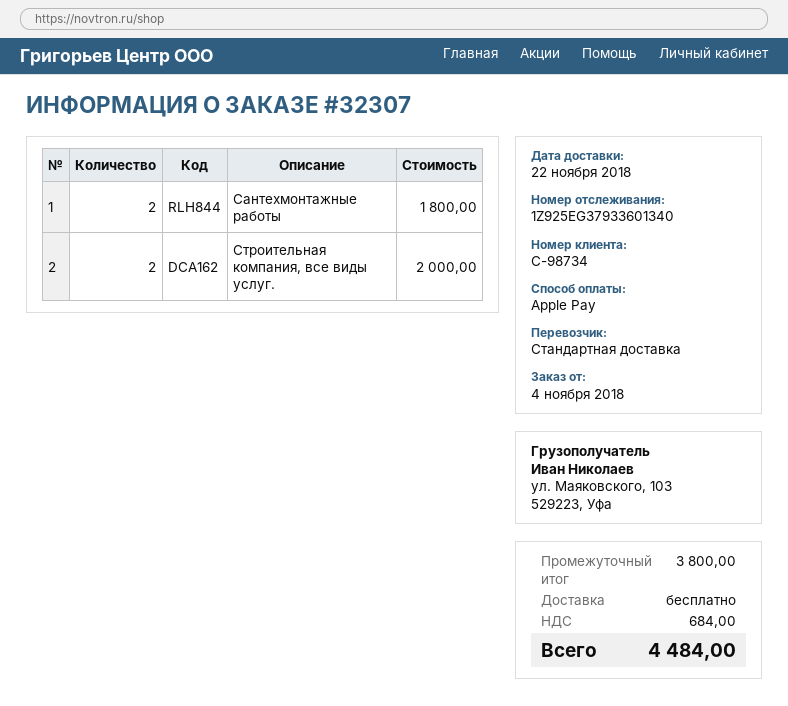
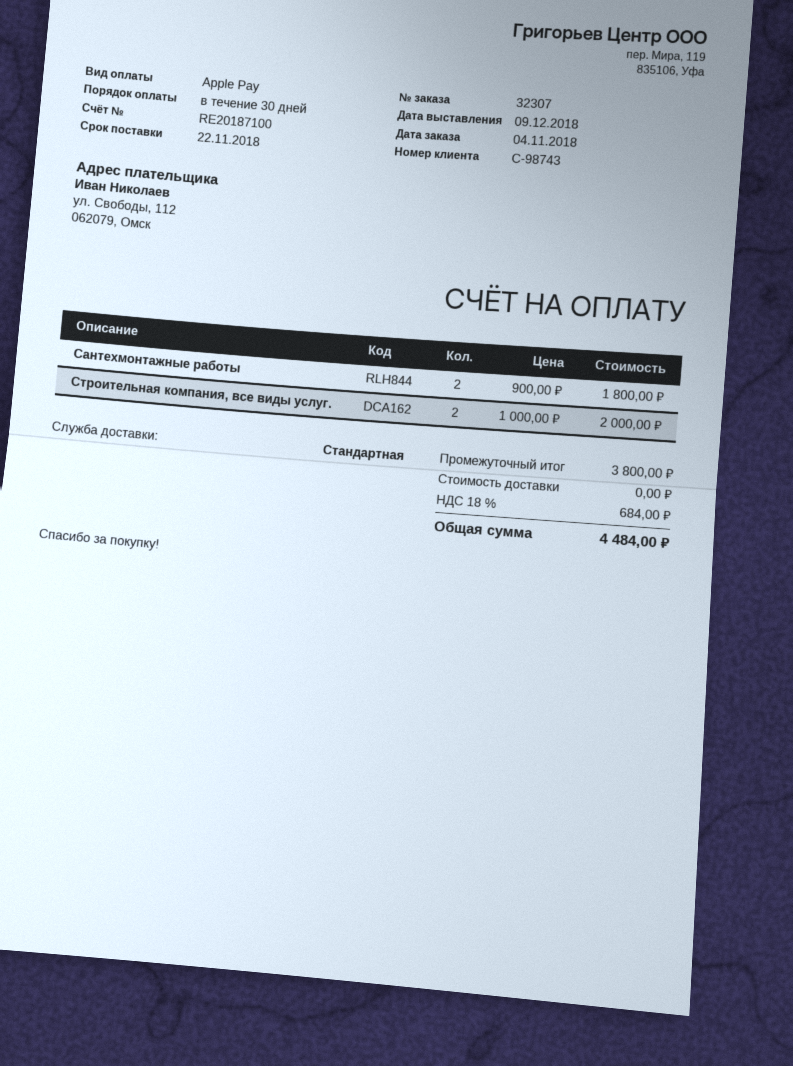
customer number: C-98734 -> C-98743

